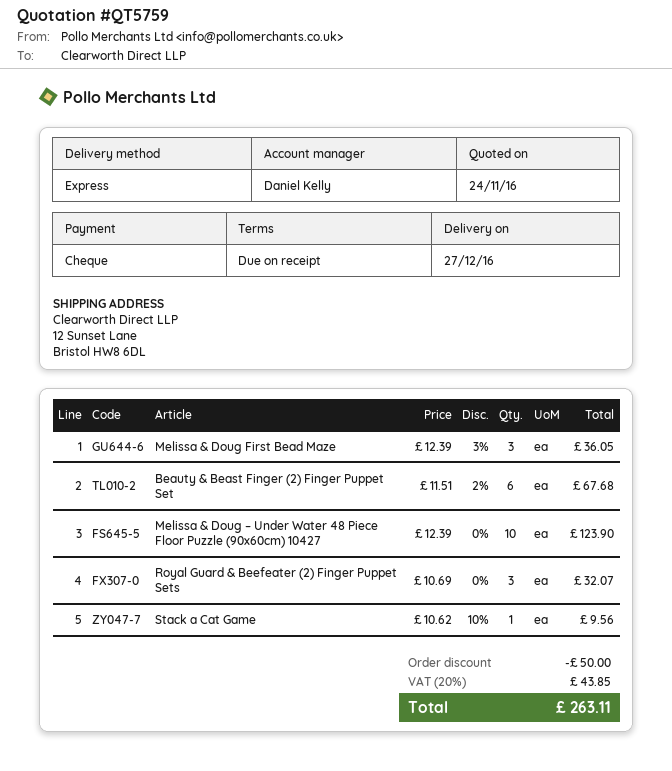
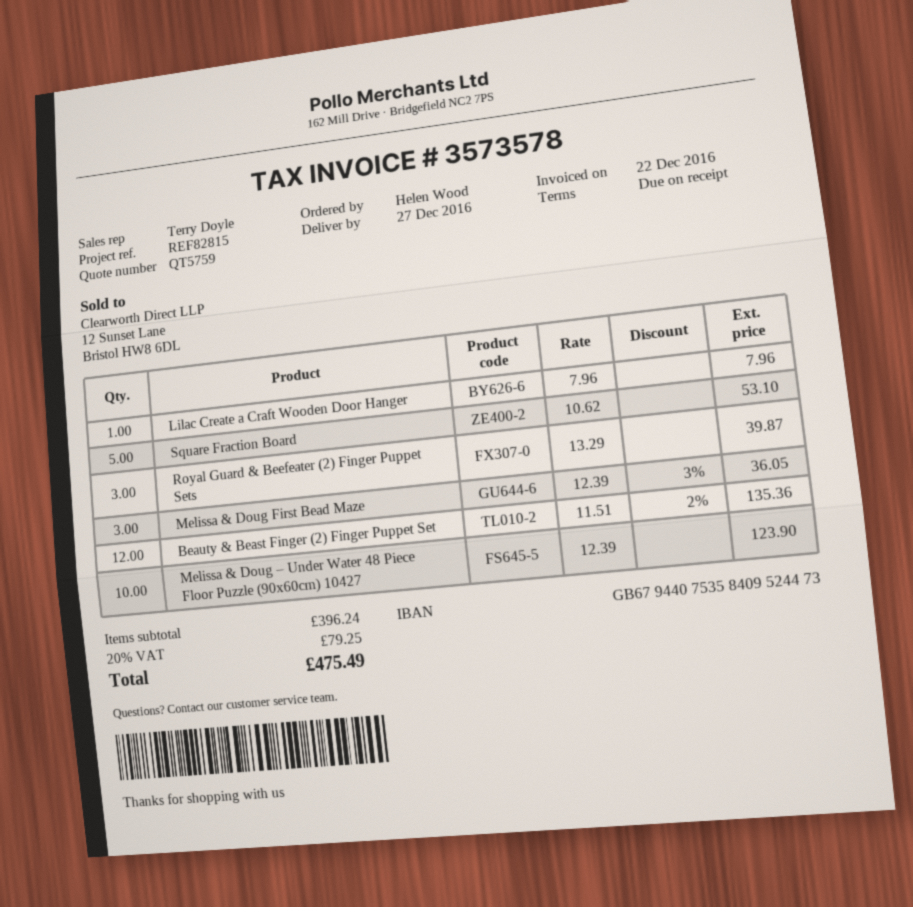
sales rep: Daniel Kelly -> Terry Doyle
Beauty & Beast Finger (2) Finger Puppet Set: 6 x 11.51 - 2% = 67.68 -> 12 x 11.51 - 2% = 135.36
Royal Guard & Beefeater (2) Finger Puppet Sets: 3 x 10.69 = 32.07 -> 3 x 13.29 = 39.87
Stack a Cat Game: 1 x 10.62 - 10% = 9.56 -> none
Lilac Create a Craft Wooden Door Hanger: none -> 1 x 7.96 = 7.96
Square Fraction Board: none -> 5 x 10.62 = 53.10
discount: 50.00 -> none
tax: 20% = 43.85 -> 20% = 79.25
total: 263.11 -> 475.49

